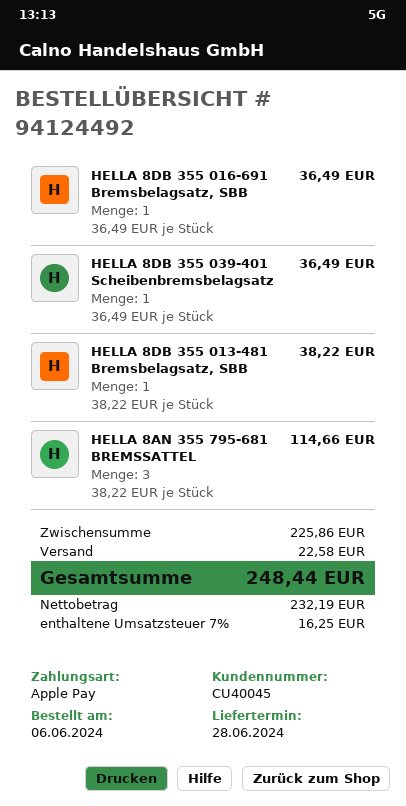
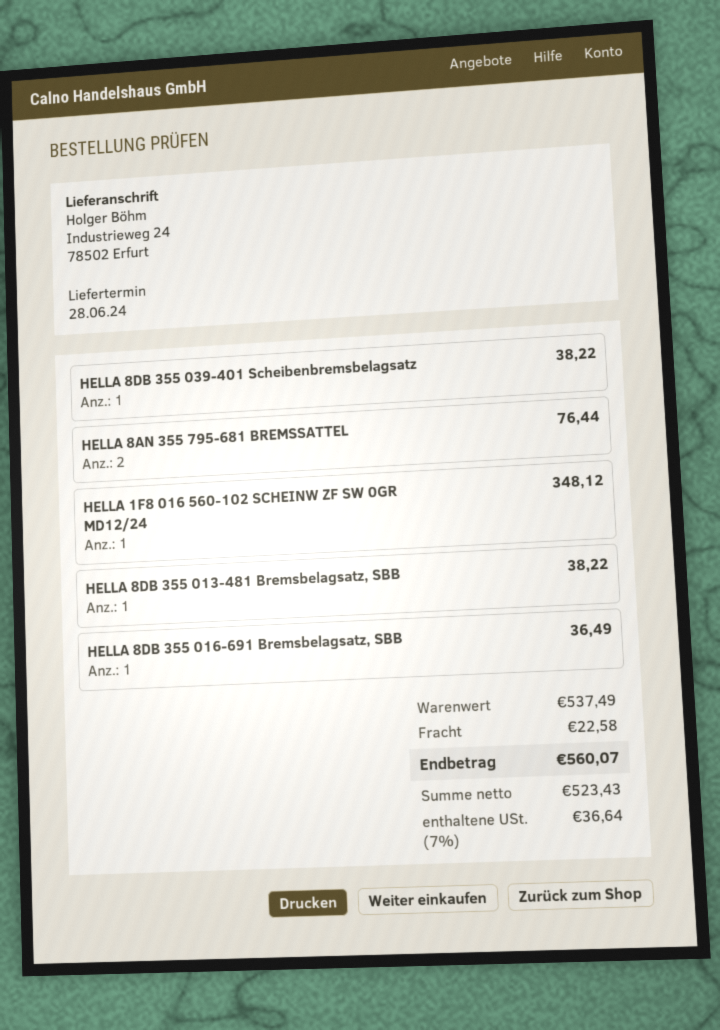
HELLA 8DB 355 039-401 Scheibenbremsbelagsatz: 1 for 36.49 -> 1 for 38.22
HELLA 8AN 355 795-681 BREMSSATTEL: 3 for 114.66 -> 2 for 76.44
HELLA 1F8 016 560-102 SCHEINW ZF SW 0GR MD12/24: none -> 1 for 348.12
subtotal: 225.86 -> 537.49
net: 232.19 -> 523.43
tax: 7% = 16.25 -> 7% = 36.64
total: 248.44 -> 560.07

